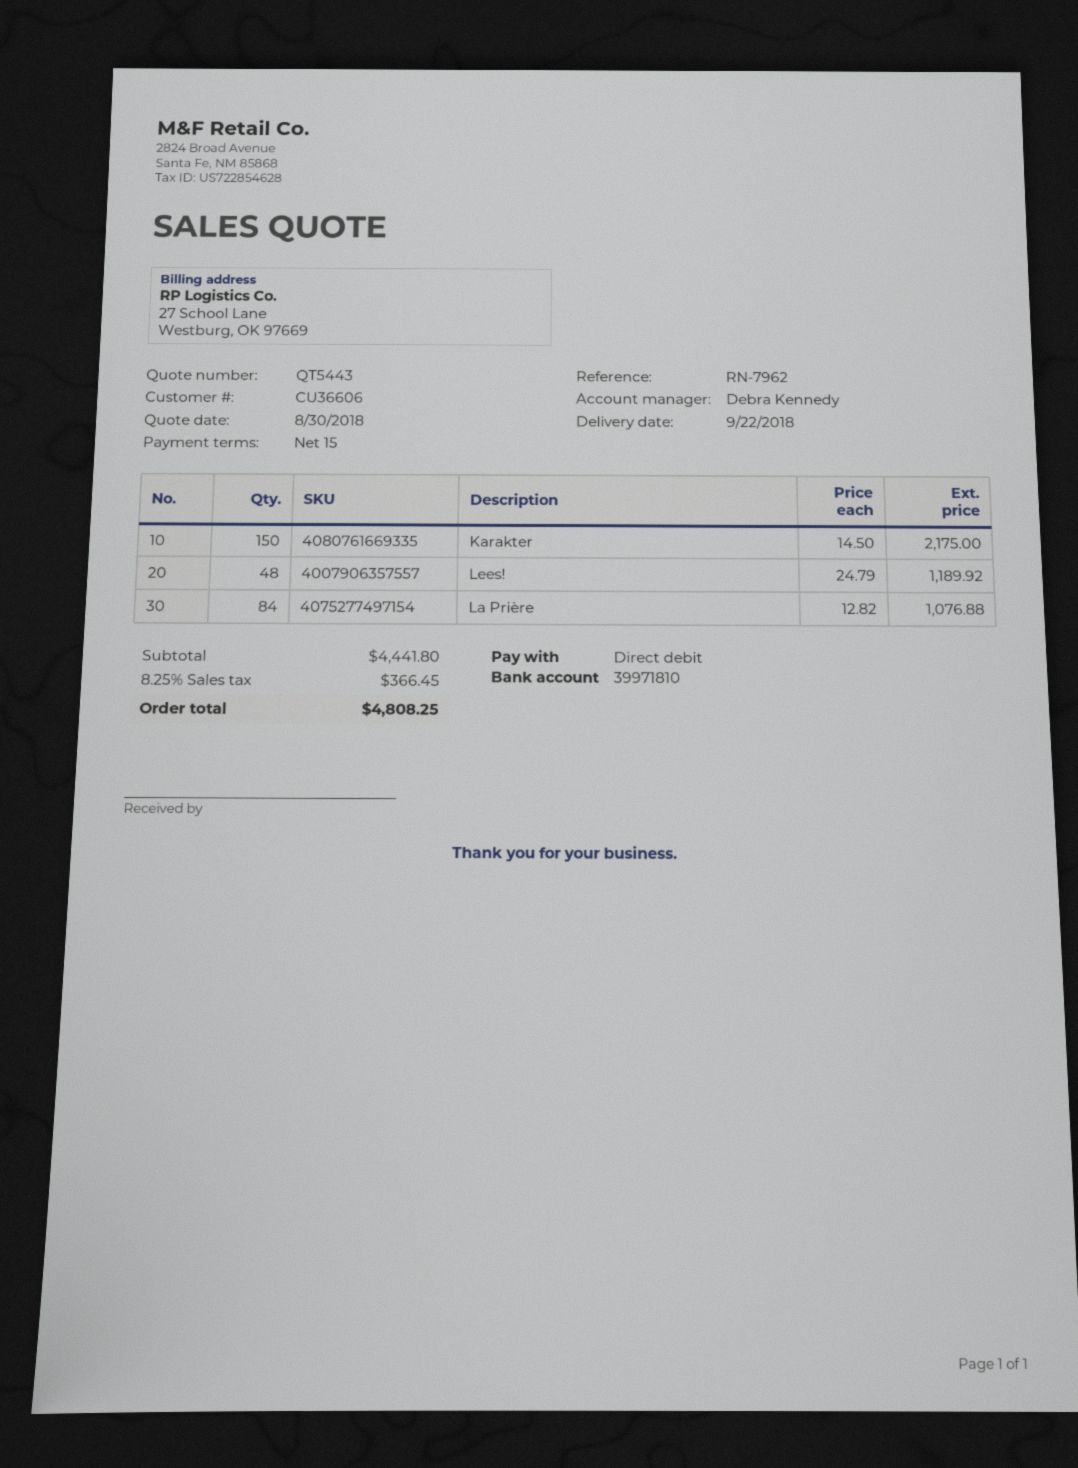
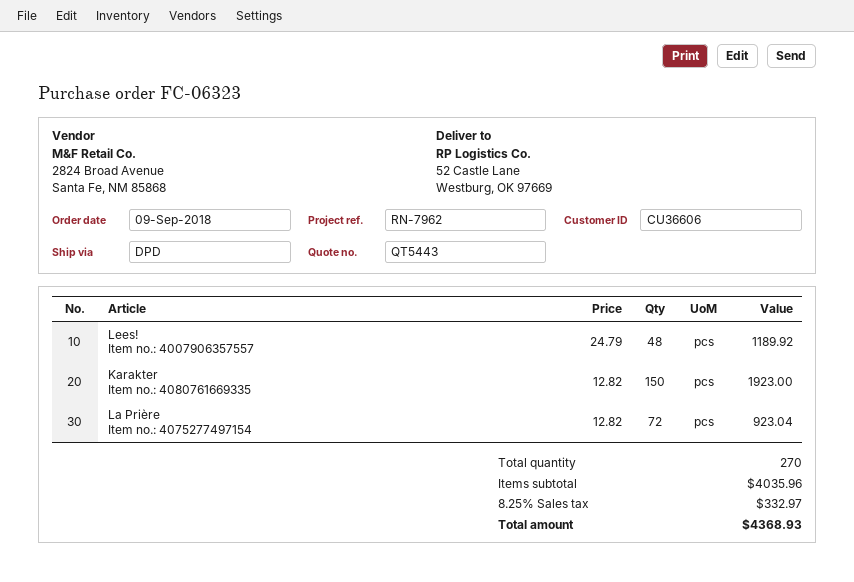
Karakter: 150 x 14.50 = 2175.00 -> 150 x 12.82 = 1923.00
La Prière: 84 x 12.82 = 1076.88 -> 72 x 12.82 = 923.04
subtotal: 4441.80 -> 4035.96
tax: 8.25% = 366.45 -> 8.25% = 332.97
total: 4808.25 -> 4368.93

